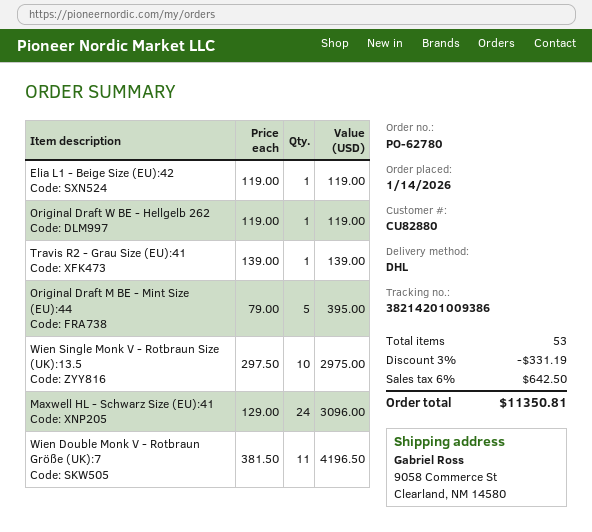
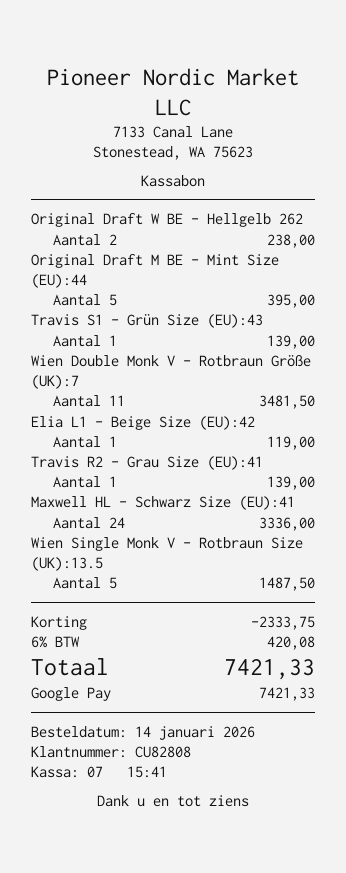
customer number: CU82880 -> CU82808
Original Draft W BE - Hellgelb 262: 1 for 119.00 -> 2 for 238.00
Wien Single Monk V - Rotbraun Size (UK):13.5: 10 for 2975.00 -> 5 for 1487.50
Maxwell HL - Schwarz Size (EU):41: 24 for 3096.00 -> 24 for 3336.00
Wien Double Monk V - Rotbraun Größe (UK):7: 11 for 4196.50 -> 11 for 3481.50
Travis S1 - Grün Size (EU):43: none -> 1 for 139.00
discount: 331.19 -> 2333.75
tax: 6% = 642.50 -> 6% = 420.08
total: 11350.81 -> 7421.33

